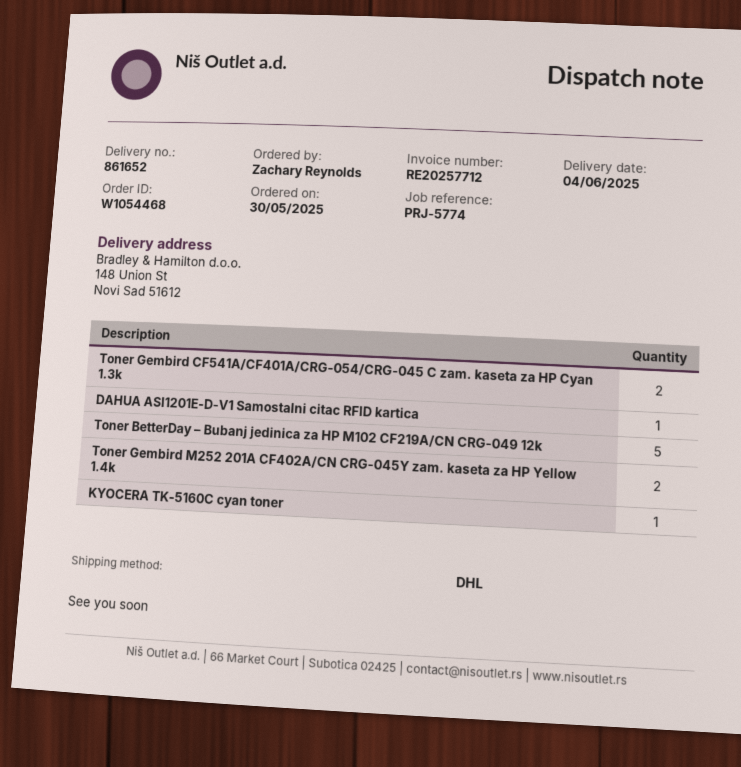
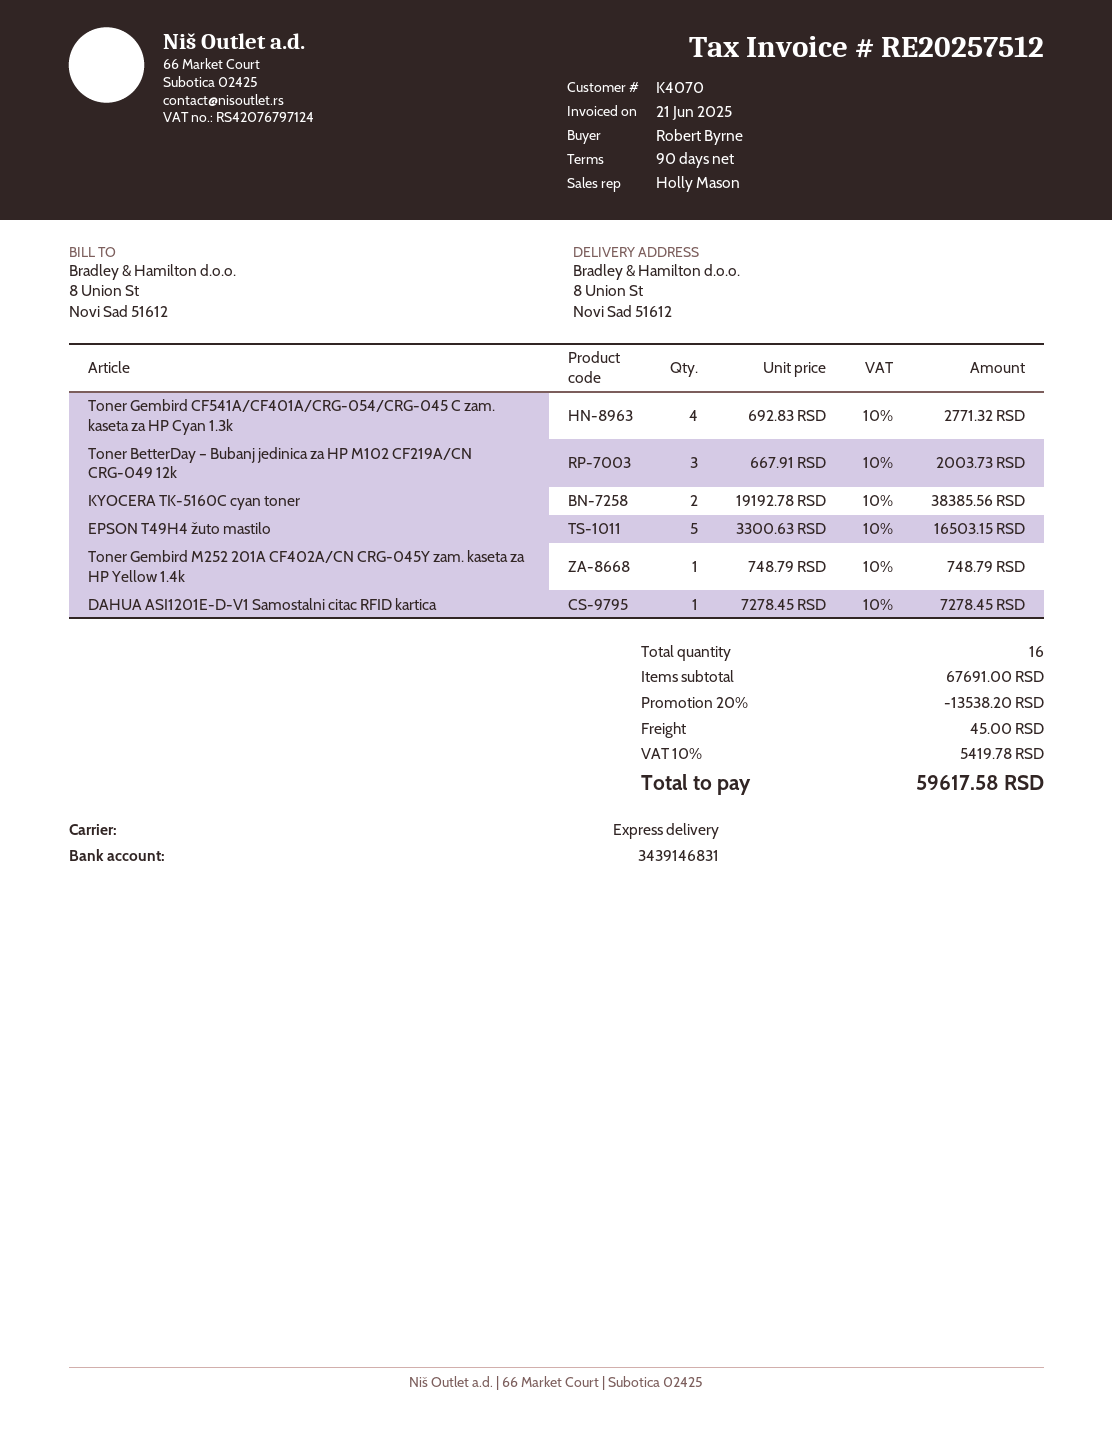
invoice number: RE20257712 -> RE20257512
ordered by: Zachary Reynolds -> Robert Byrne
shipping method: DHL -> express
ship to: 148 Union St, Novi Sad 51612 -> 8 Union St, Novi Sad 51612
Toner Gembird CF541A/CF401A/CRG-054/CRG-045 C zam. kaseta za HP Cyan 1.3k: 2 -> 4
Toner BetterDay – Bubanj jedinica za HP M102 CF219A/CN CRG-049 12k: 5 -> 3
Toner Gembird M252 201A CF402A/CN CRG-045Y zam. kaseta za HP Yellow 1.4k: 2 -> 1
KYOCERA TK-5160C cyan toner: 1 -> 2
EPSON T49H4 žuto mastilo: none -> 5

